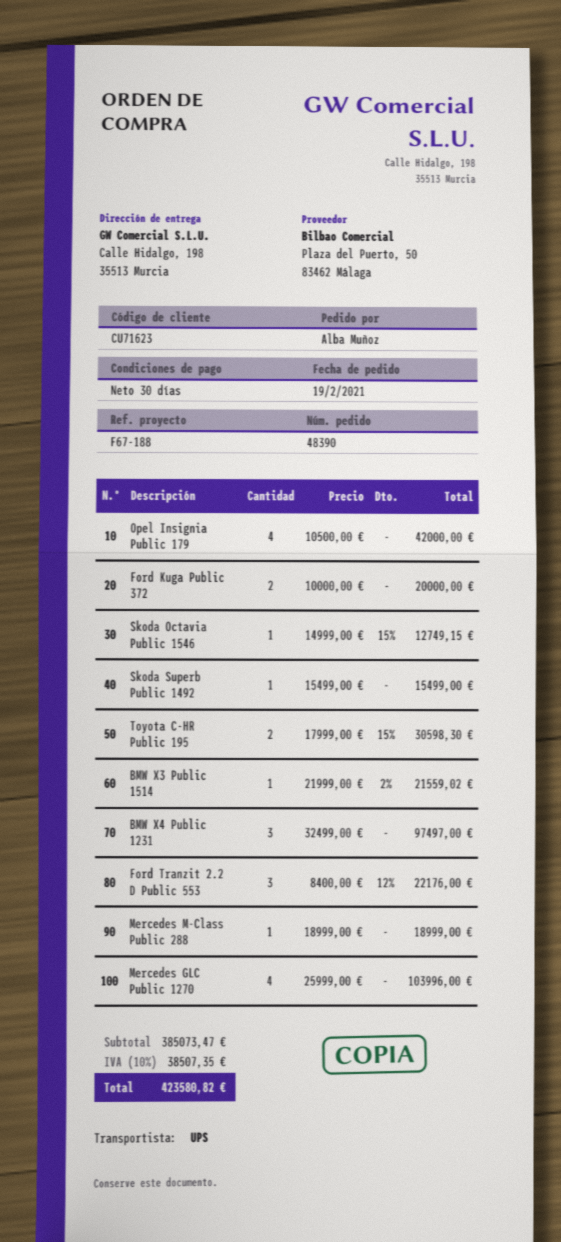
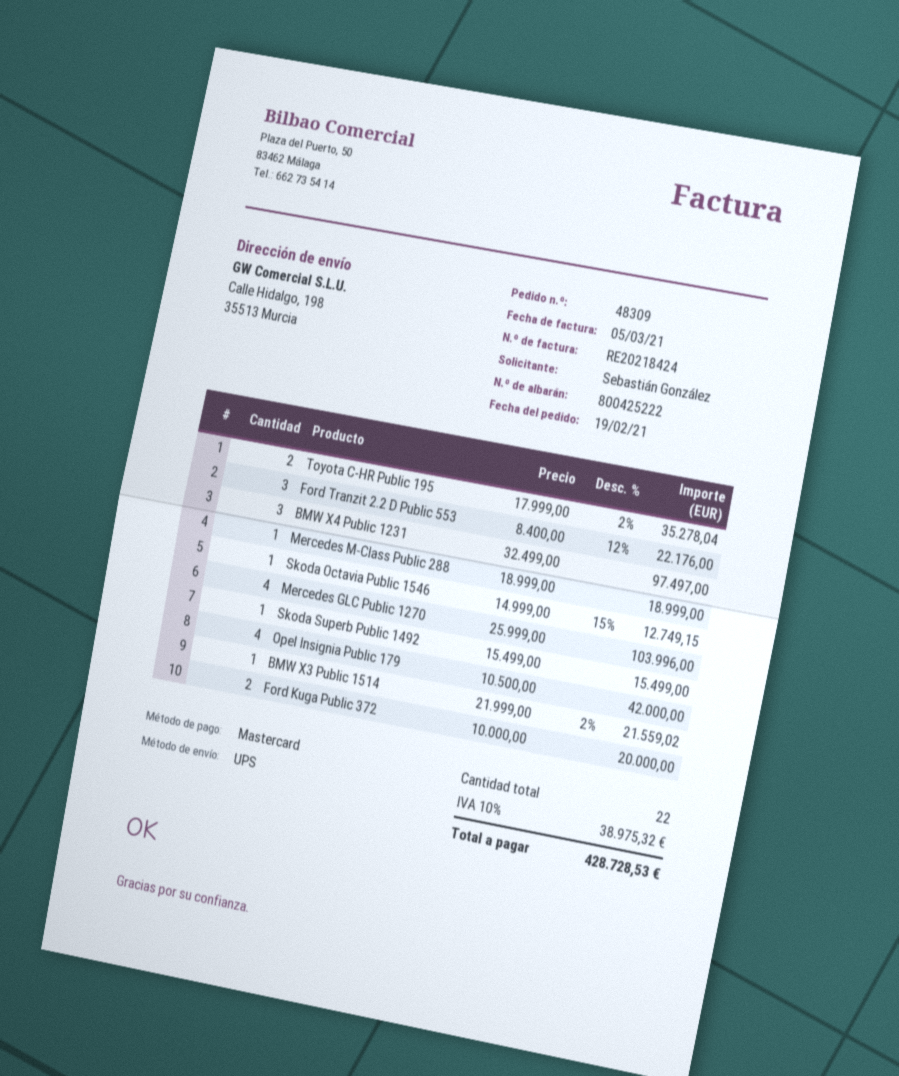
order number: 48390 -> 48309
ordered by: Alba Muñoz -> Sebastián González
Toyota C-HR Public 195: 2 x 17999.00 - 15% = 30598.30 -> 2 x 17999.00 - 2% = 35278.04
tax: 10% = 38507.35 -> 10% = 38975.32
total: 423580.82 -> 428728.53

